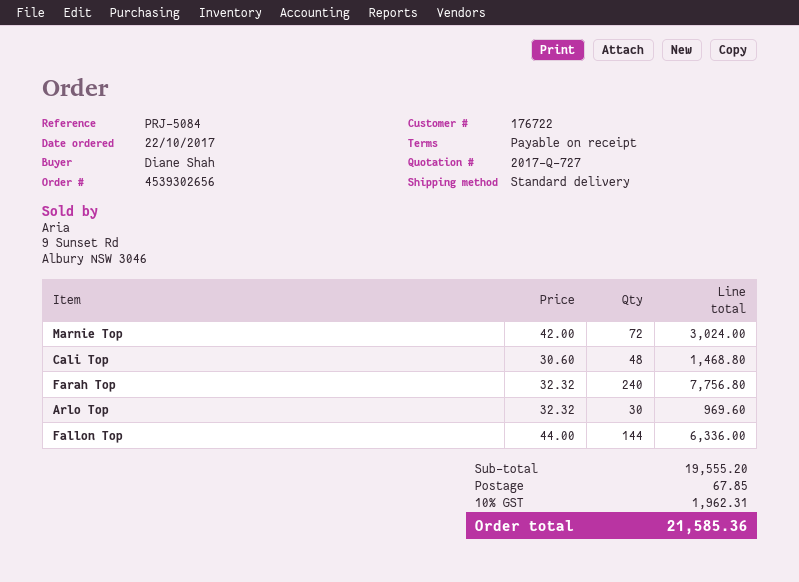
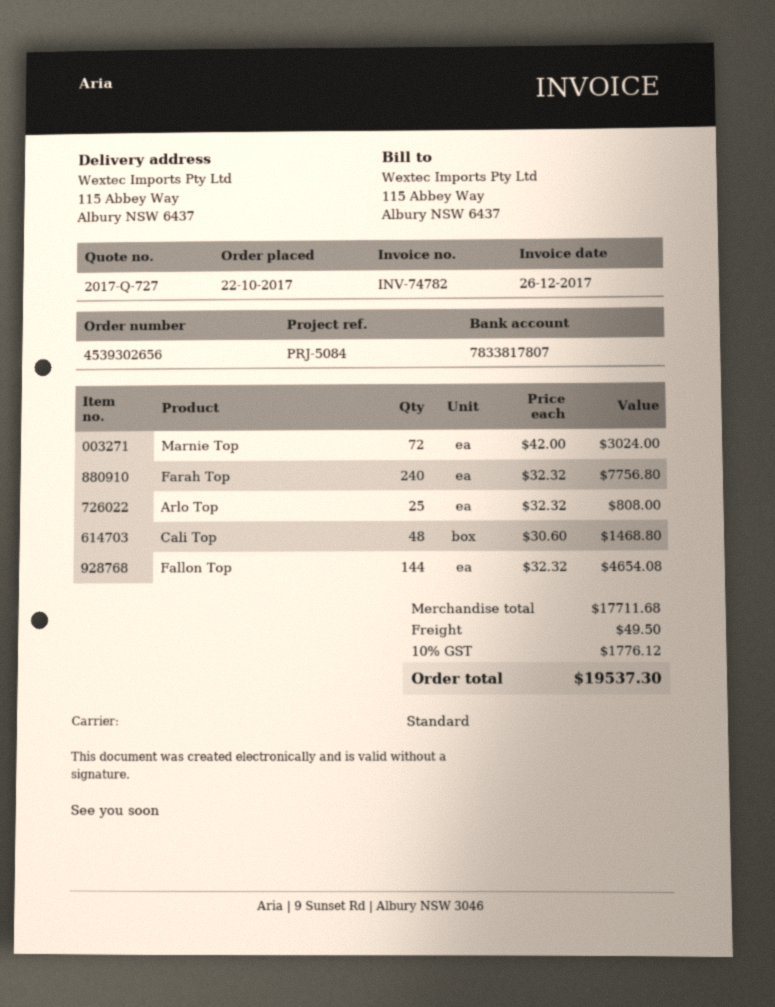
Arlo Top: 30 x 32.32 = 969.60 -> 25 x 32.32 = 808.00
Fallon Top: 144 x 44.00 = 6336.00 -> 144 x 32.32 = 4654.08
subtotal: 19555.20 -> 17711.68
shipping: 67.85 -> 49.50
tax: 10% = 1962.31 -> 10% = 1776.12
total: 21585.36 -> 19537.30

